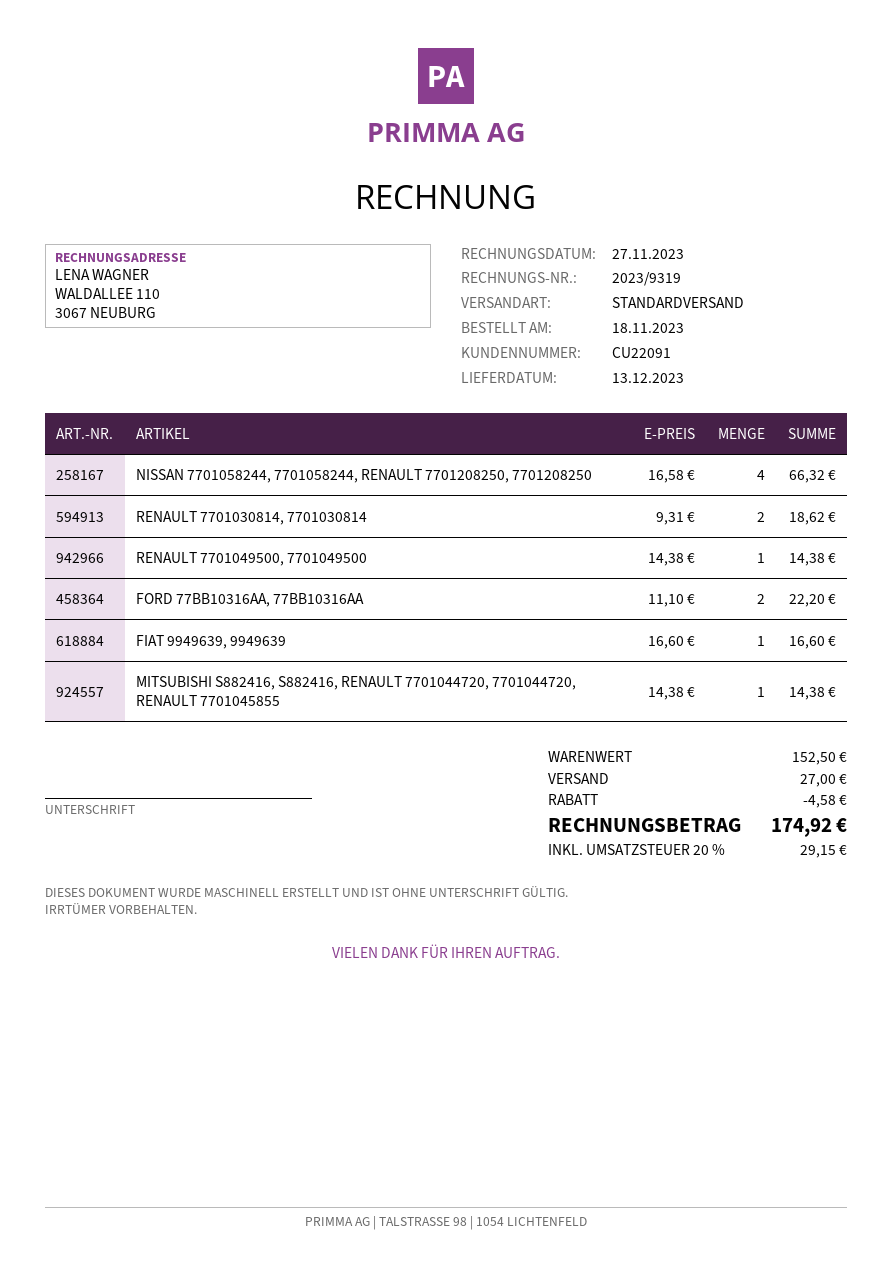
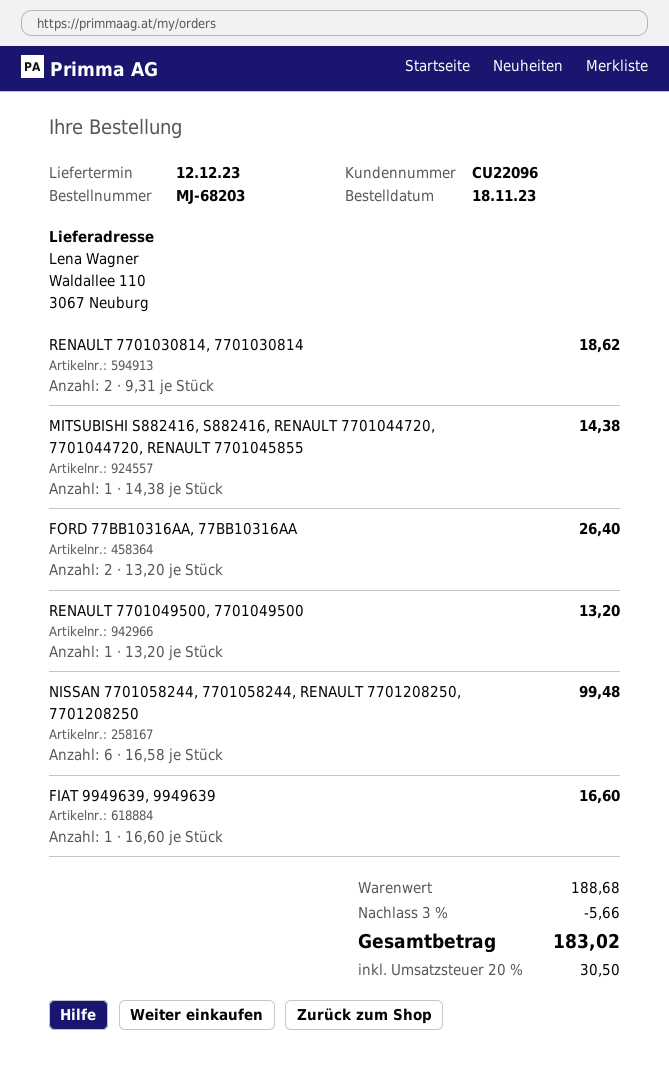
delivery date: 2023-12-13 -> 2023-12-12
customer number: CU22091 -> CU22096
NISSAN 7701058244, 7701058244, RENAULT 7701208250, 7701208250: 4 x 16.58 = 66.32 -> 6 x 16.58 = 99.48
RENAULT 7701049500, 7701049500: 1 x 14.38 = 14.38 -> 1 x 13.20 = 13.20
FORD 77BB10316AA, 77BB10316AA: 2 x 11.10 = 22.20 -> 2 x 13.20 = 26.40
subtotal: 152.50 -> 188.68
discount: 4.58 -> 5.66
shipping: 27.00 -> none
tax: 20% = 29.15 -> 20% = 30.50
total: 174.92 -> 183.02

